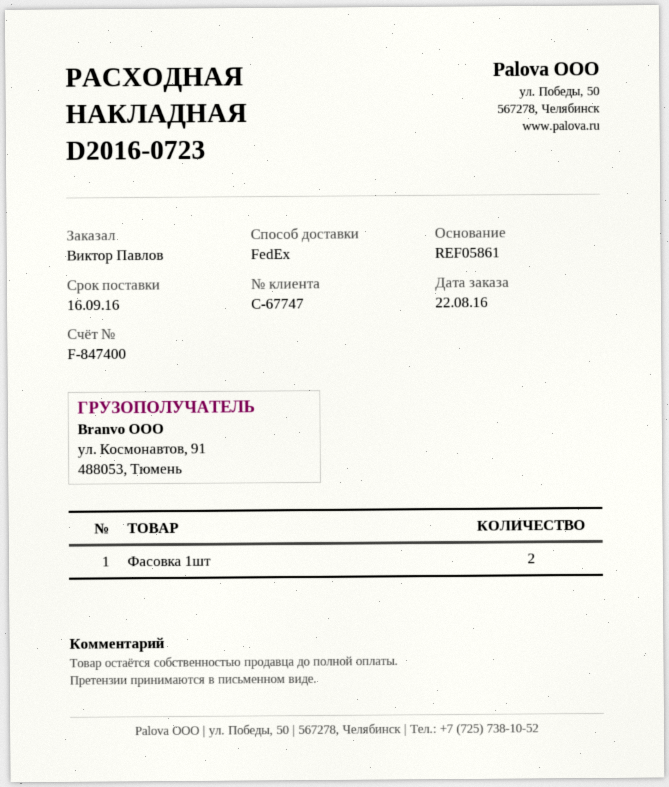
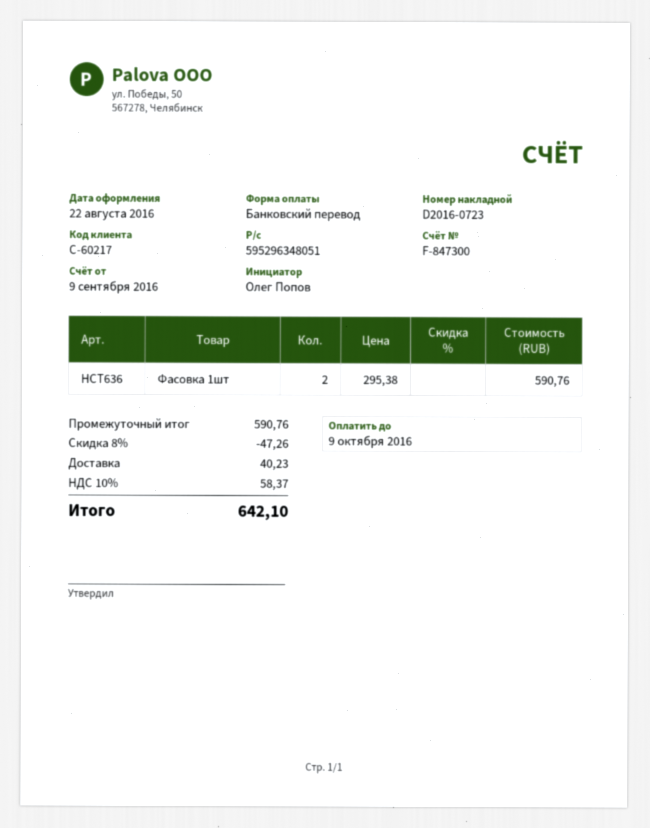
invoice number: F-847400 -> F-847300
customer number: C-67747 -> C-60217
ordered by: Виктор Павлов -> Олег Попов

